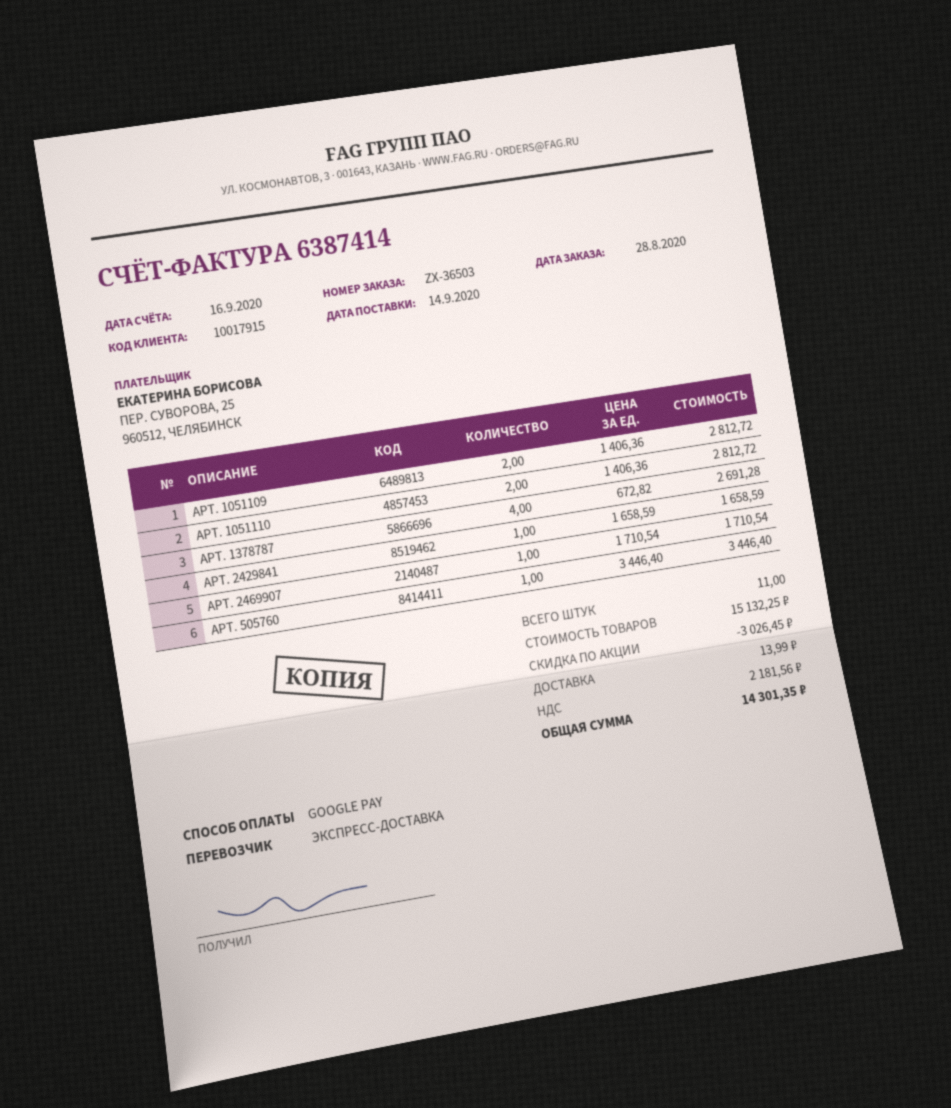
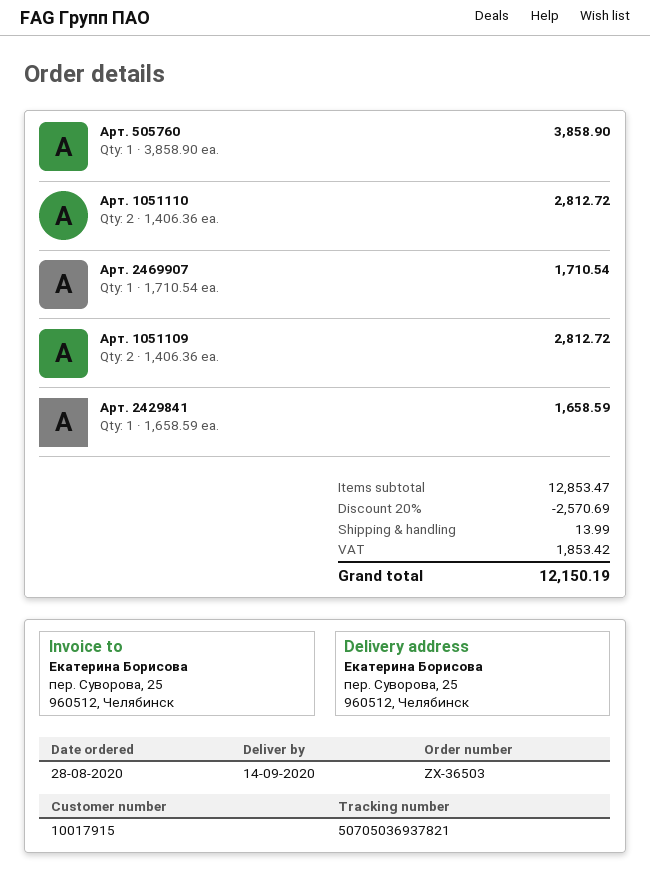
АРТ. 1378787: 4 x 672.82 = 2691.28 -> none
АРТ. 505760: 1 x 3446.40 = 3446.40 -> 1 x 3858.90 = 3858.90
subtotal: 15132.25 -> 12853.47
discount: 3026.45 -> 2570.69
tax: 2181.56 -> 1853.42
total: 14301.35 -> 12150.19

